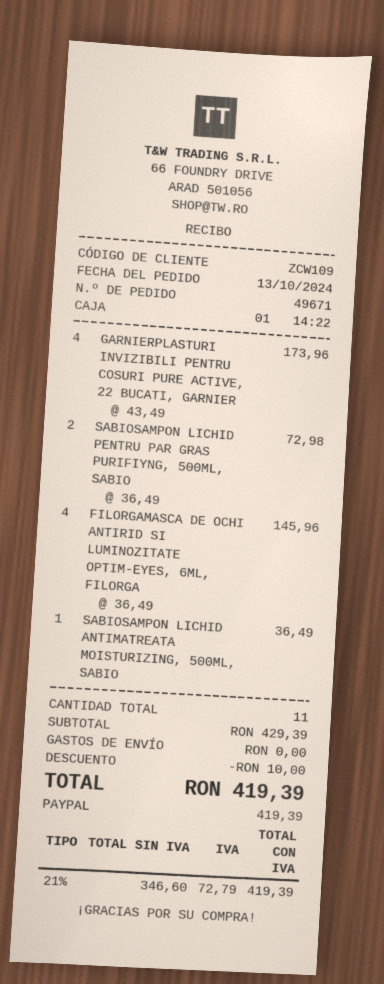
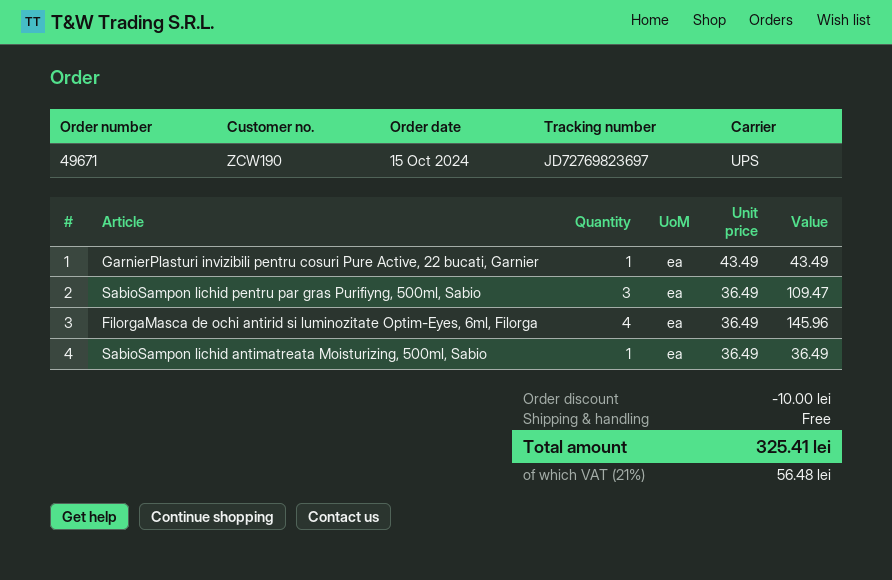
order date: 2024-10-13 -> 2024-10-15
customer number: ZCW109 -> ZCW190
GARNIERPLASTURI INVIZIBILI PENTRU COSURI PURE ACTIVE, 22 BUCATI, GARNIER: 4 x 43.49 = 173.96 -> 1 x 43.49 = 43.49
SABIOSAMPON LICHID PENTRU PAR GRAS PURIFIYNG, 500ML, SABIO: 2 x 36.49 = 72.98 -> 3 x 36.49 = 109.47
tax: 21% = 72.79 -> 21% = 56.48
total: 419.39 -> 325.41

